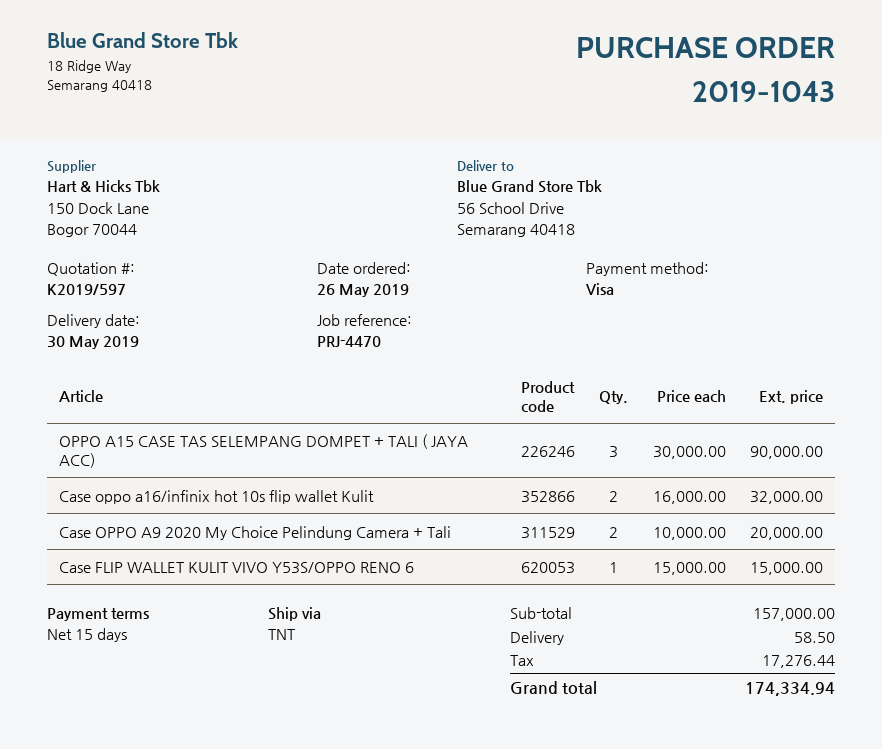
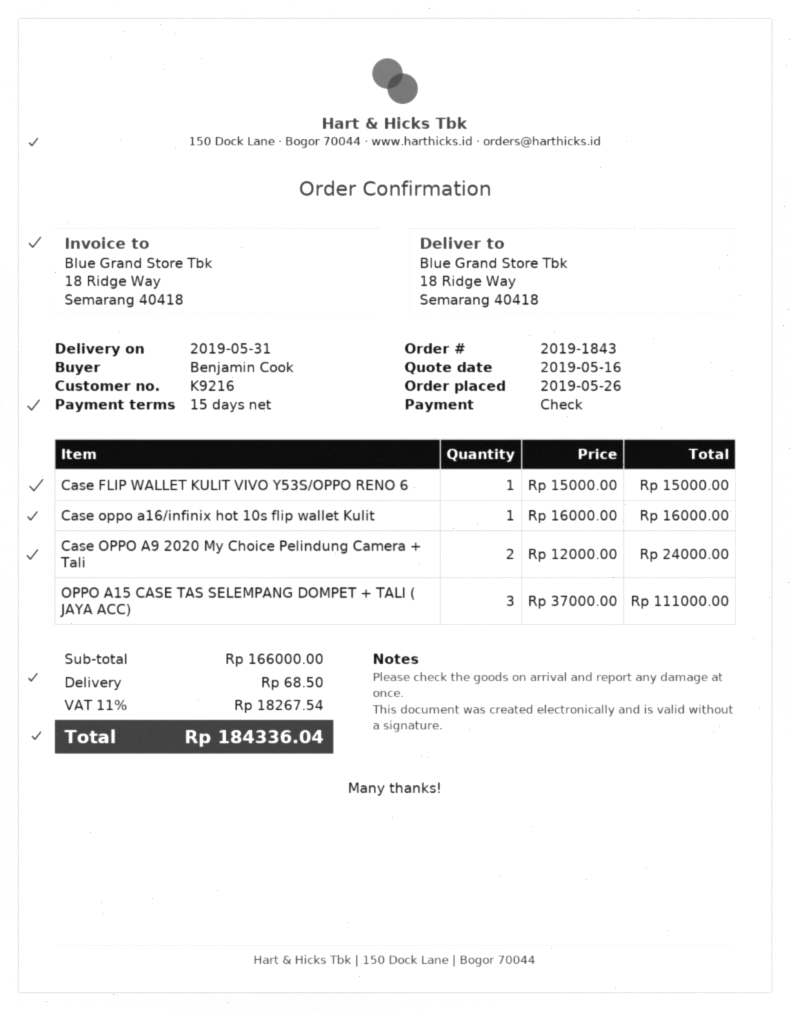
order number: 2019-1043 -> 2019-1843
delivery date: 2019-05-30 -> 2019-05-31
payment method: Visa -> cheque
ship to: 56 School Drive, Semarang 40418 -> 18 Ridge Way, Semarang 40418
OPPO A15 CASE TAS SELEMPANG DOMPET + TALI ( JAYA ACC): 3 x 30000.00 = 90000.00 -> 3 x 37000.00 = 111000.00
Case oppo a16/infinix hot 10s flip wallet Kulit: 2 x 16000.00 = 32000.00 -> 1 x 16000.00 = 16000.00
Case OPPO A9 2020 My Choice Pelindung Camera + Tali: 2 x 10000.00 = 20000.00 -> 2 x 12000.00 = 24000.00
subtotal: 157000.00 -> 166000.00
shipping: 58.50 -> 68.50
tax: 17276.44 -> 18267.54
total: 174334.94 -> 184336.04

